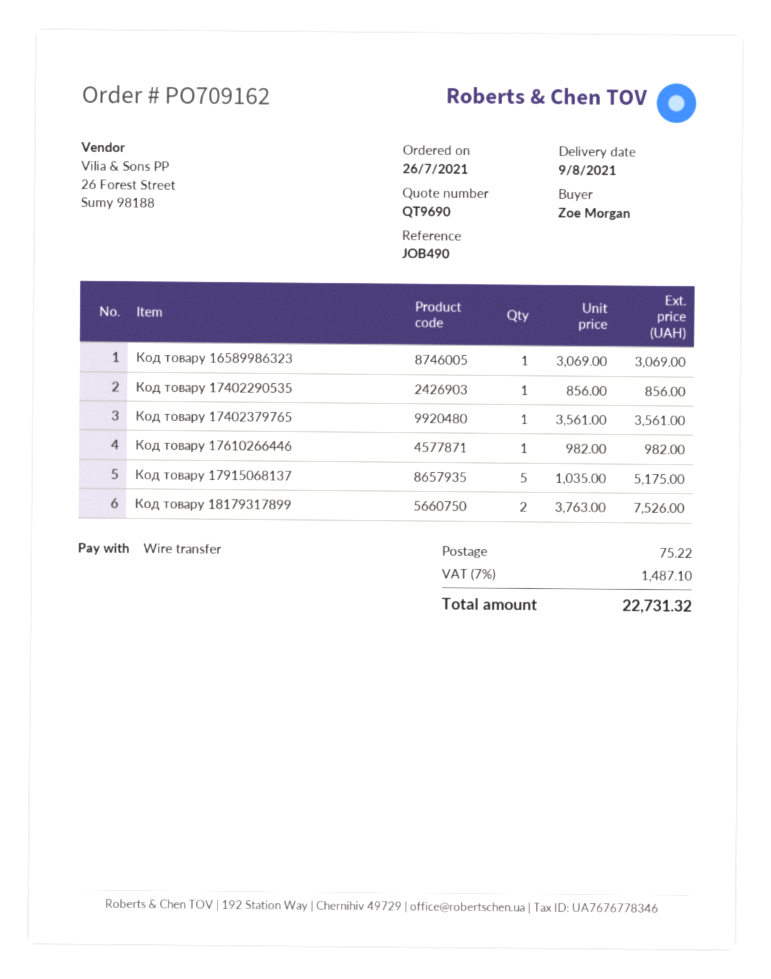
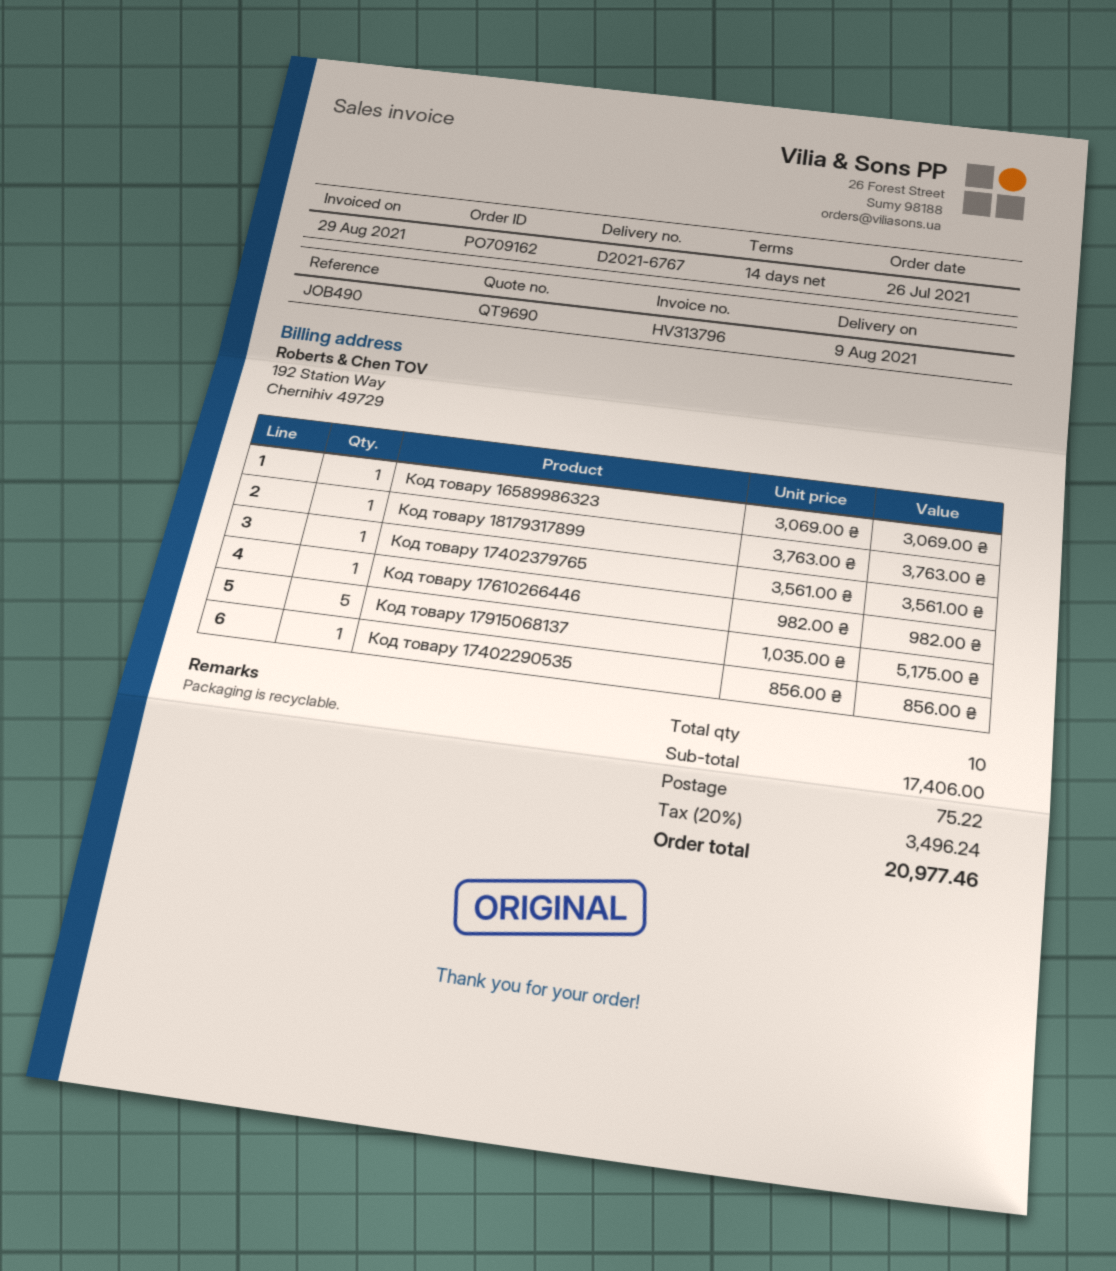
Код товару 18179317899: 2 x 3763.00 = 7526.00 -> 1 x 3763.00 = 3763.00
tax: 7% = 1487.10 -> 20% = 3496.24
total: 22731.32 -> 20977.46

